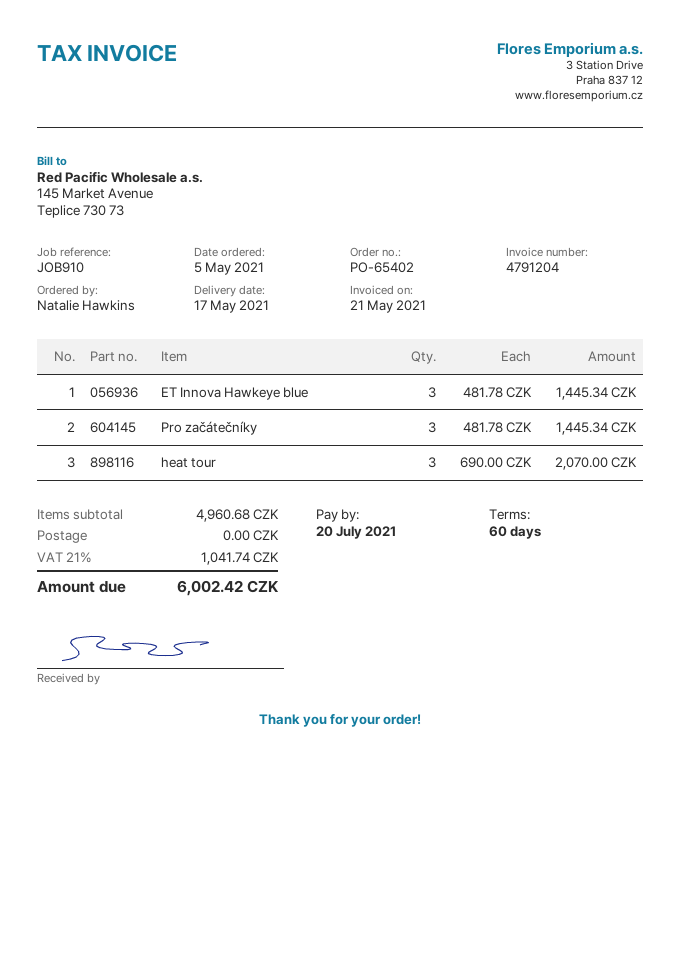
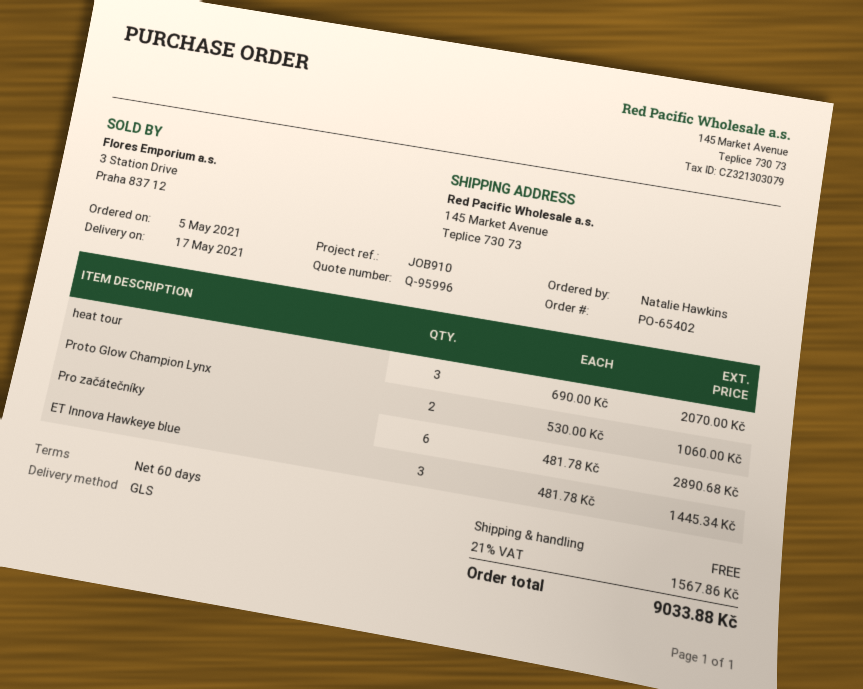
Pro začátečníky: 3 x 481.78 = 1445.34 -> 6 x 481.78 = 2890.68
Proto Glow Champion Lynx: none -> 2 x 530.00 = 1060.00
tax: 21% = 1041.74 -> 21% = 1567.86
total: 6002.42 -> 9033.88

